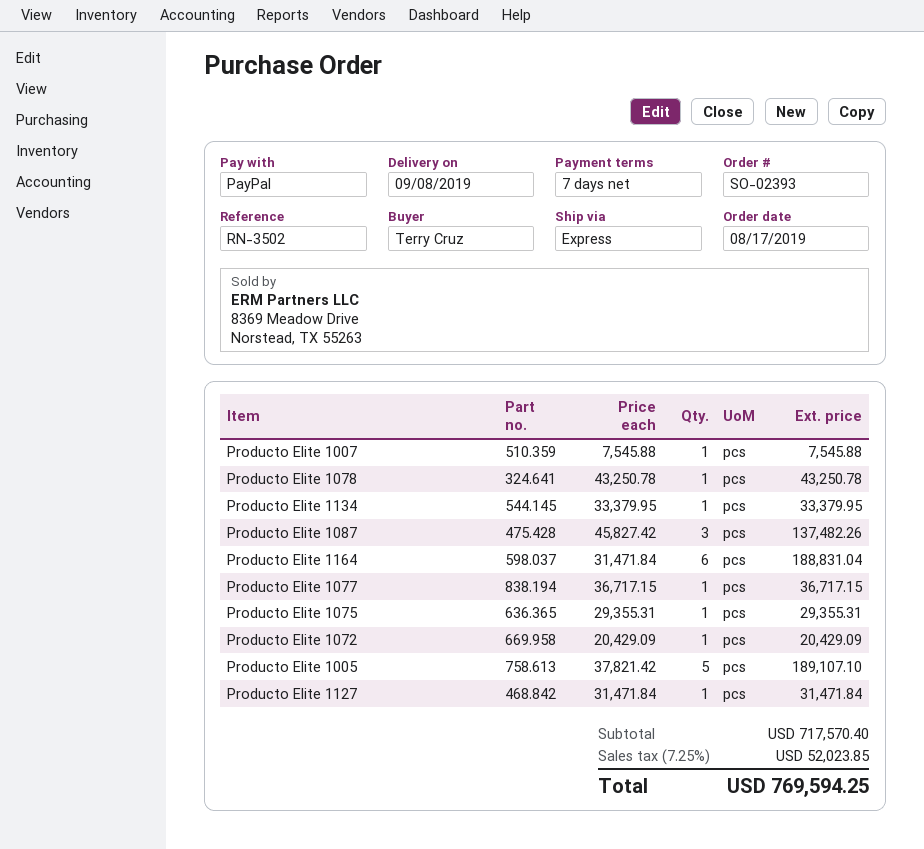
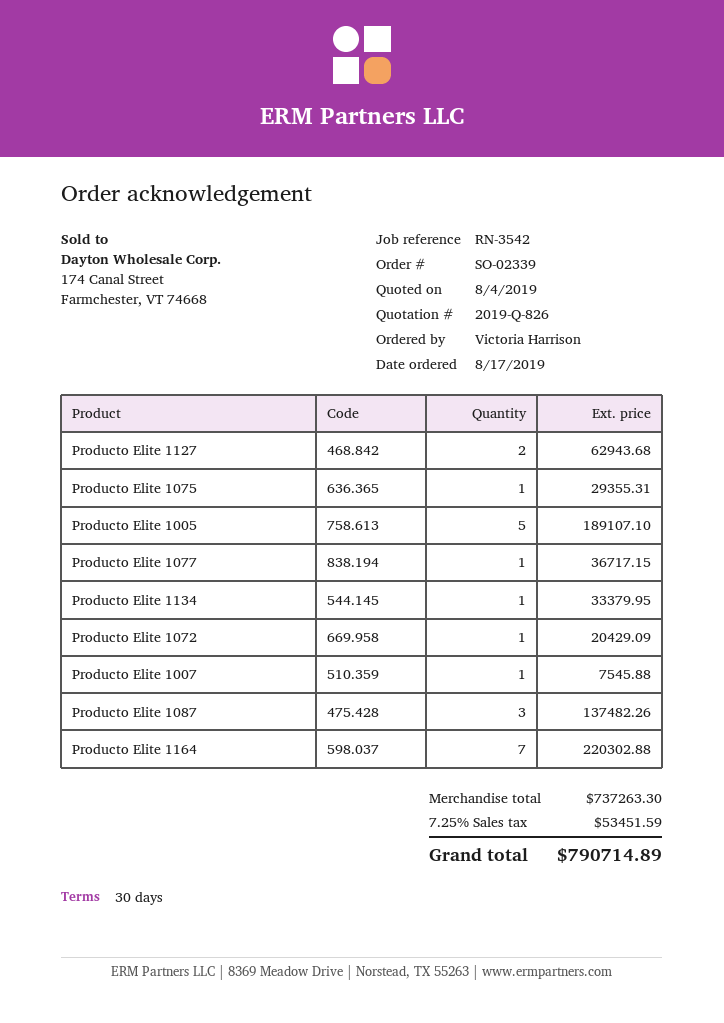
order number: SO-02393 -> SO-02339
payment terms: 7 days -> 30 days
reference: RN-3502 -> RN-3542
ordered by: Terry Cruz -> Victoria Harrison
Producto Elite 1078: 1 for 43250.78 -> none
Producto Elite 1164: 6 for 188831.04 -> 7 for 220302.88
Producto Elite 1127: 1 for 31471.84 -> 2 for 62943.68
subtotal: 717570.40 -> 737263.30
tax: 7.25% = 52023.85 -> 7.25% = 53451.59
total: 769594.25 -> 790714.89

